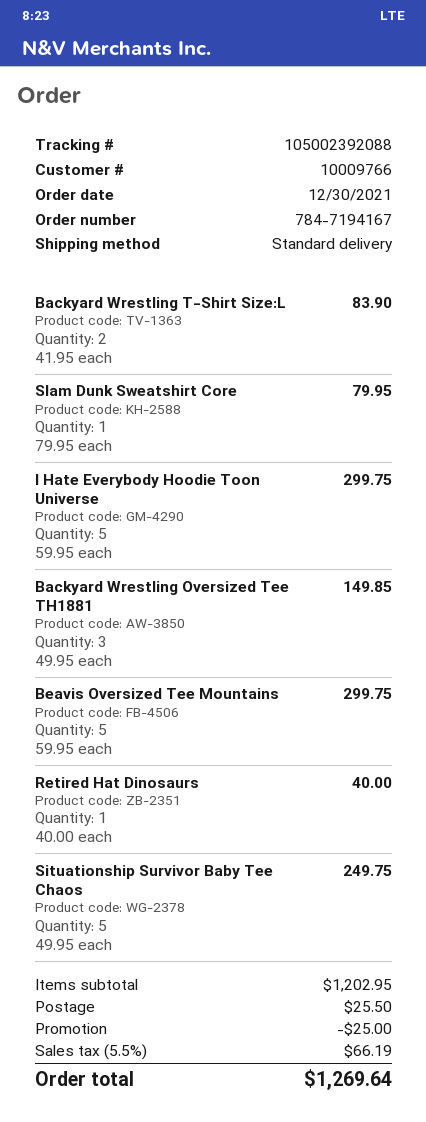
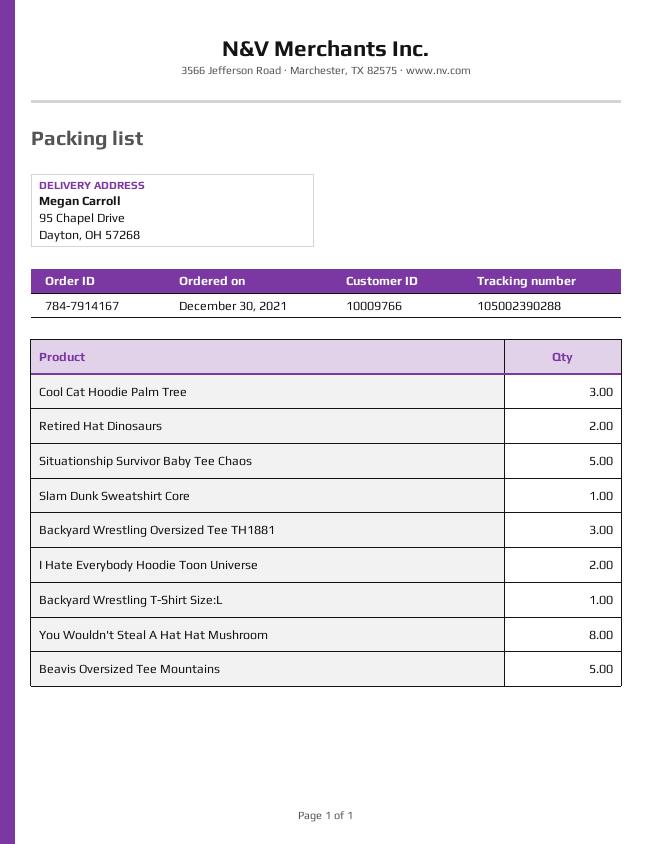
order number: 784-7194167 -> 784-7914167
tracking number: 105002392088 -> 105002390288
Backyard Wrestling T-Shirt Size:L: 2 -> 1
I Hate Everybody Hoodie Toon Universe: 5 -> 2
Retired Hat Dinosaurs: 1 -> 2
Cool Cat Hoodie Palm Tree: none -> 3
You Wouldn't Steal A Hat Hat Mushroom: none -> 8

